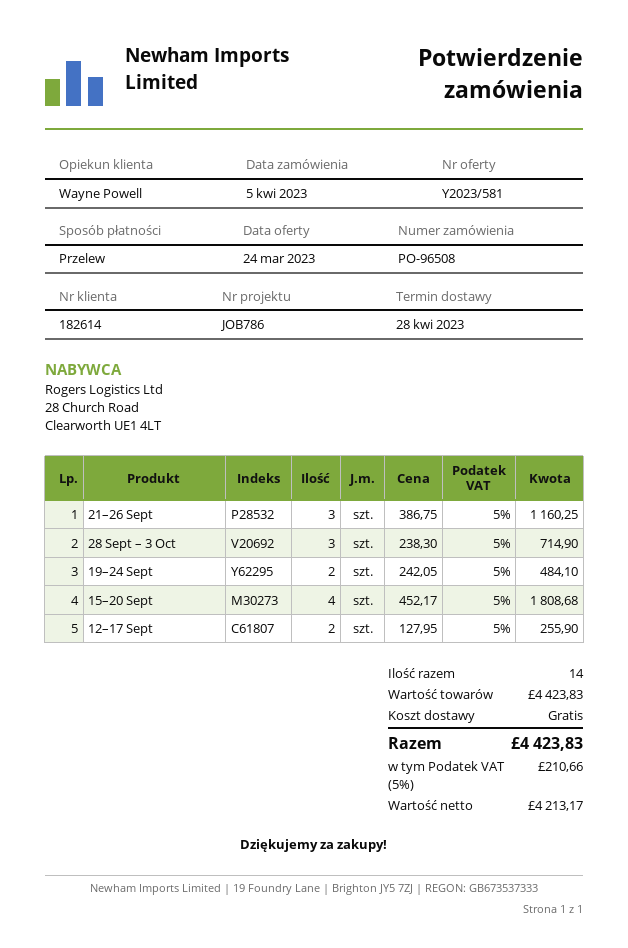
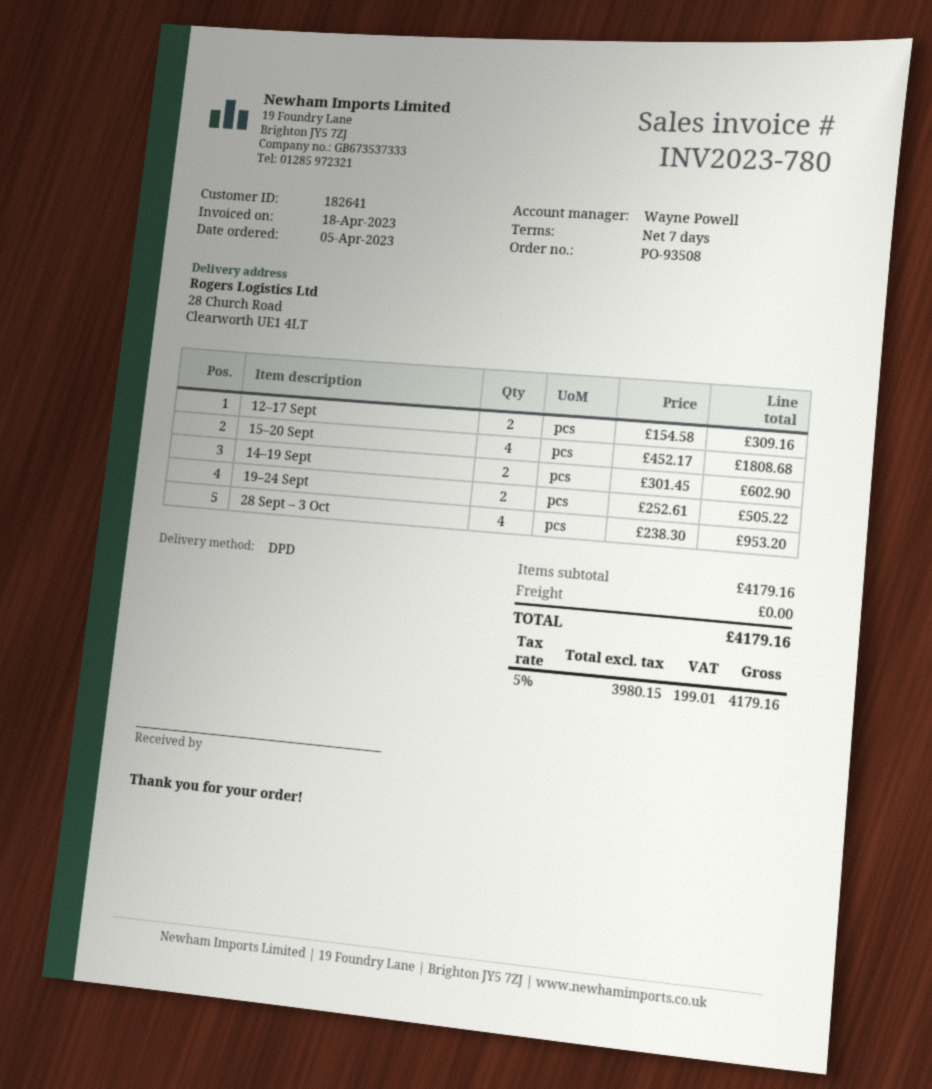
order number: PO-96508 -> PO-93508
customer number: 182614 -> 182641
21–26 Sept: 3 x 386.75 = 1160.25 -> none
28 Sept – 3 Oct: 3 x 238.30 = 714.90 -> 4 x 238.30 = 953.20
19–24 Sept: 2 x 242.05 = 484.10 -> 2 x 252.61 = 505.22
12–17 Sept: 2 x 127.95 = 255.90 -> 2 x 154.58 = 309.16
14–19 Sept: none -> 2 x 301.45 = 602.90
subtotal: 4423.83 -> 4179.16
net: 4213.17 -> 3980.15
tax: 5% = 210.66 -> 5% = 199.01
total: 4423.83 -> 4179.16

